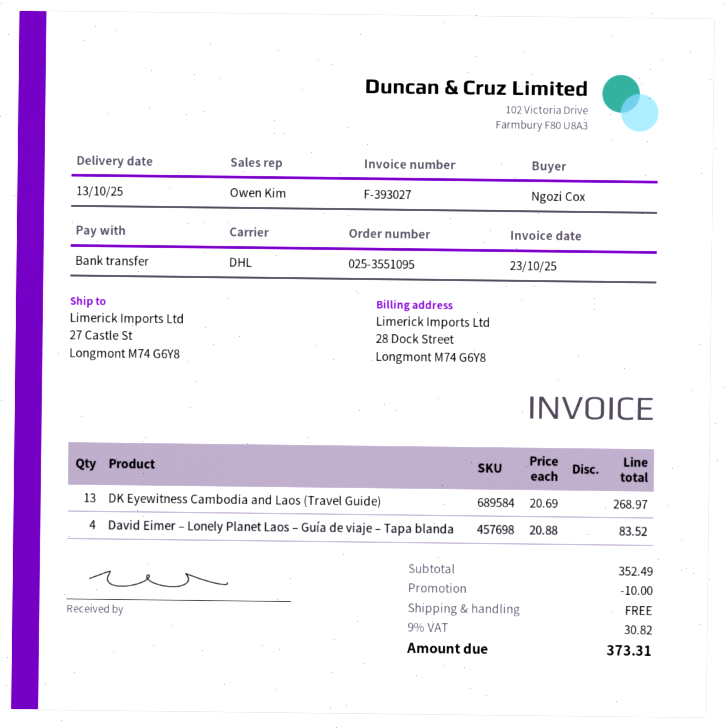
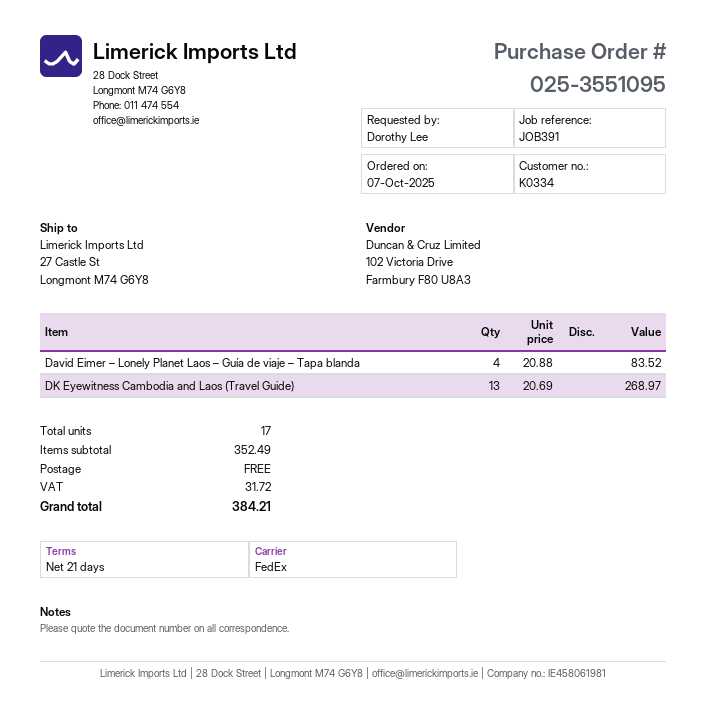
ordered by: Ngozi Cox -> Dorothy Lee
shipping method: DHL -> FedEx
discount: 10.00 -> none
tax: 30.82 -> 31.72
total: 373.31 -> 384.21

